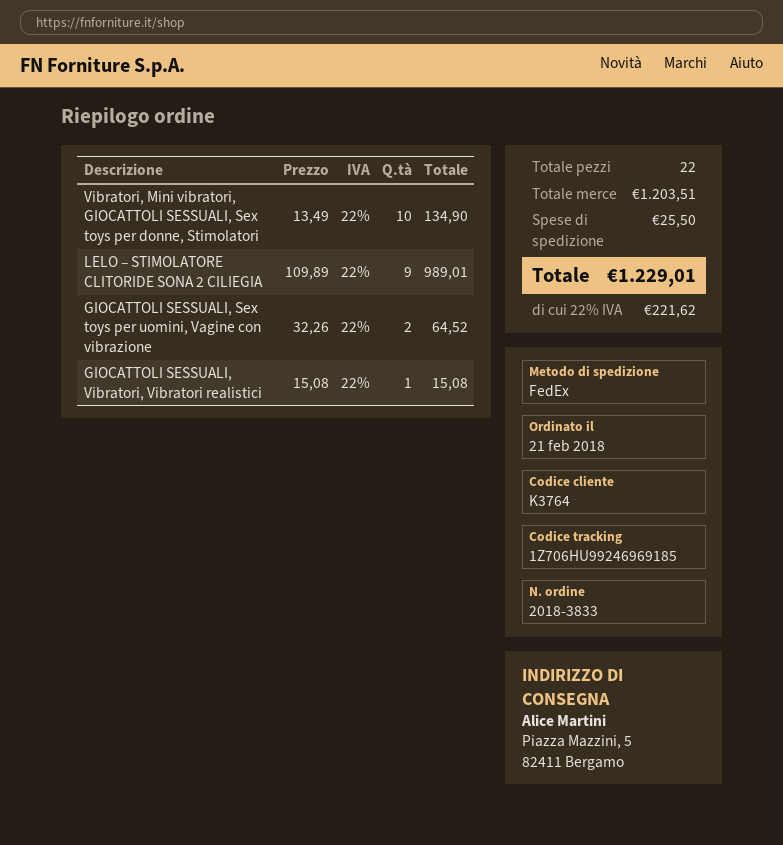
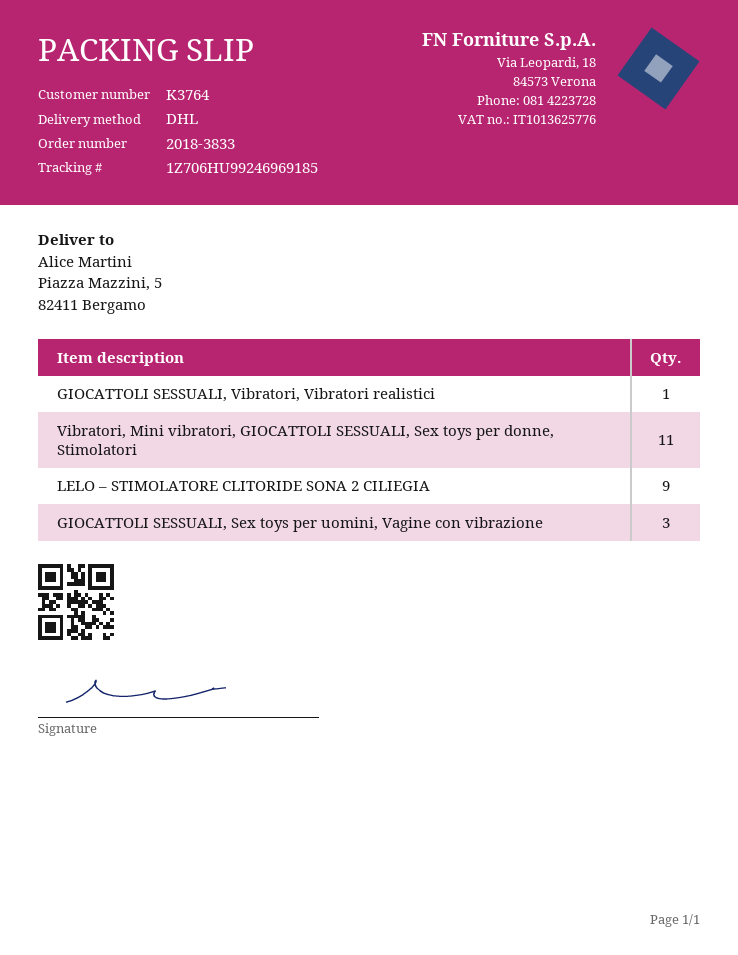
shipping method: FedEx -> DHL
Vibratori, Mini vibratori, GIOCATTOLI SESSUALI, Sex toys per donne, Stimolatori: 10 -> 11
GIOCATTOLI SESSUALI, Sex toys per uomini, Vagine con vibrazione: 2 -> 3

